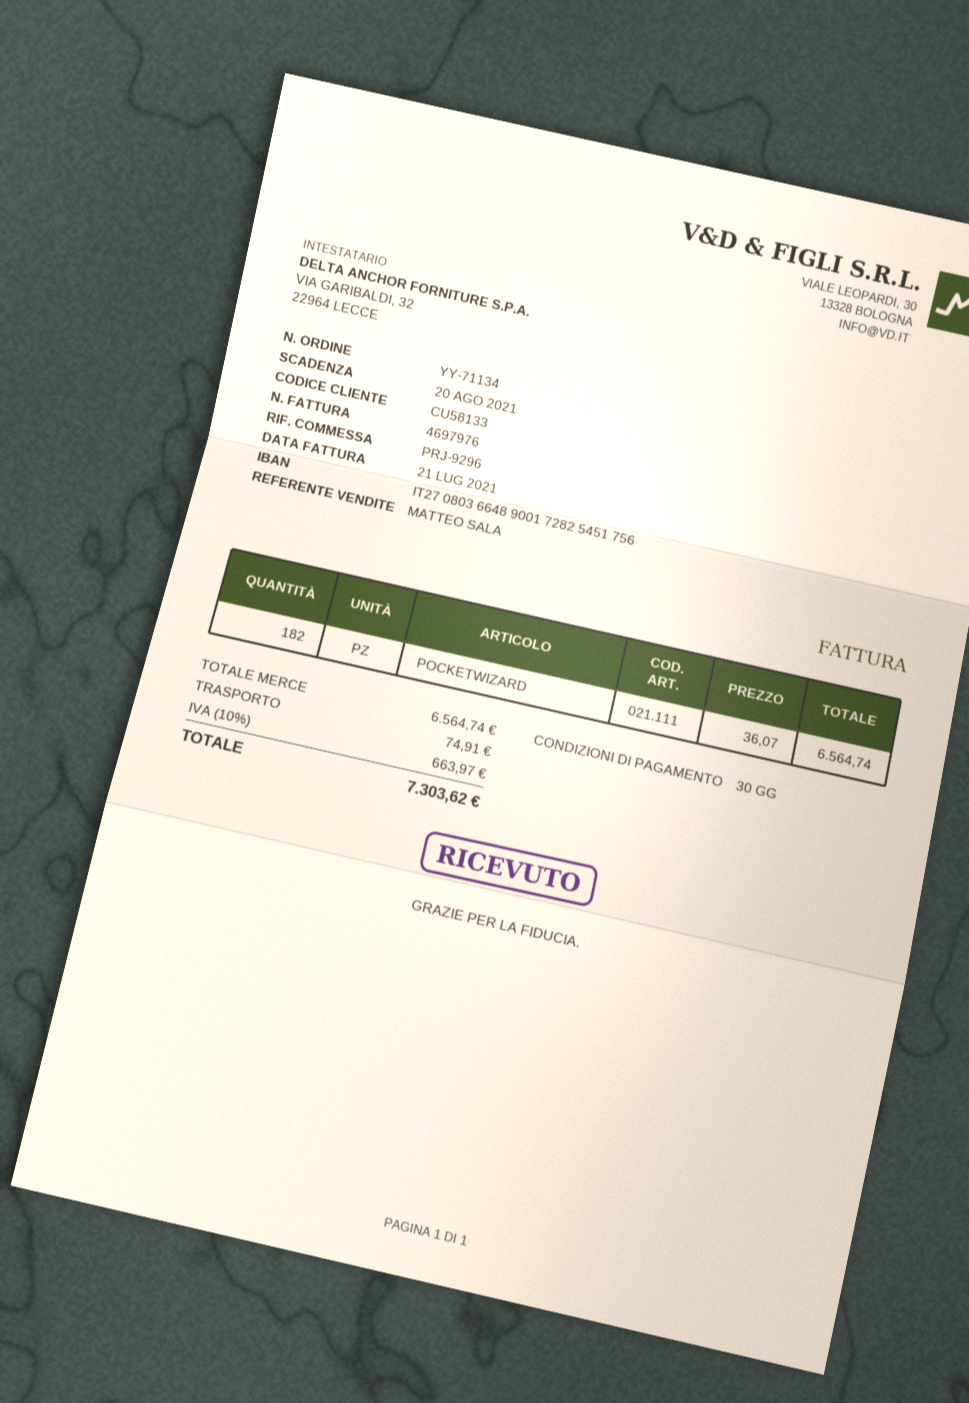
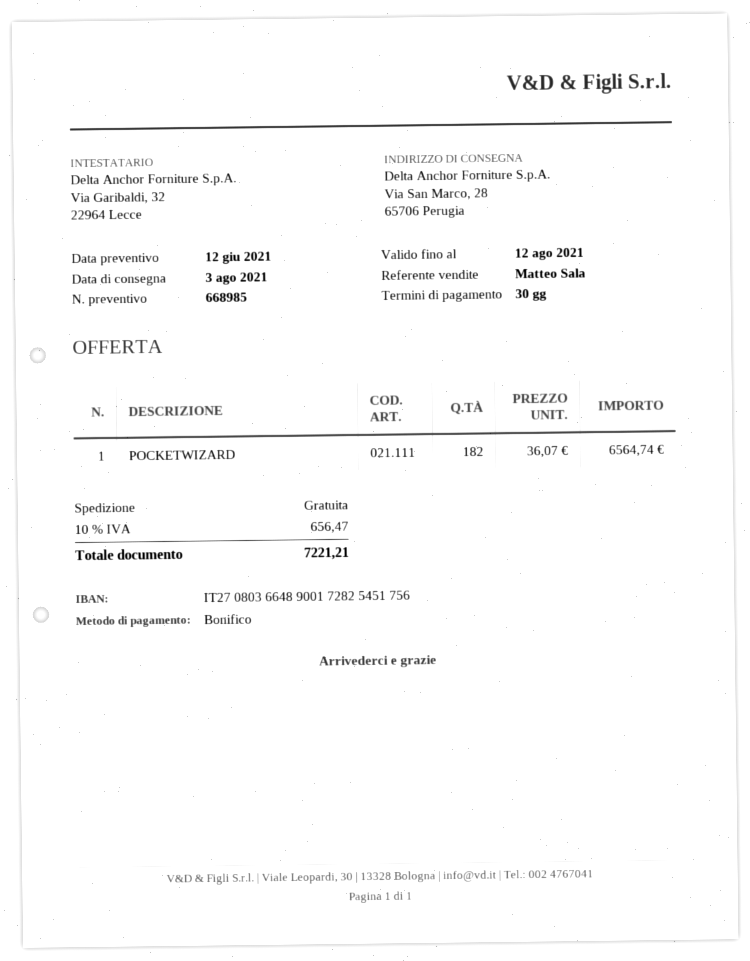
shipping: 74.91 -> 0.00
tax: 10% = 663.97 -> 10% = 656.47
total: 7303.62 -> 7221.21

